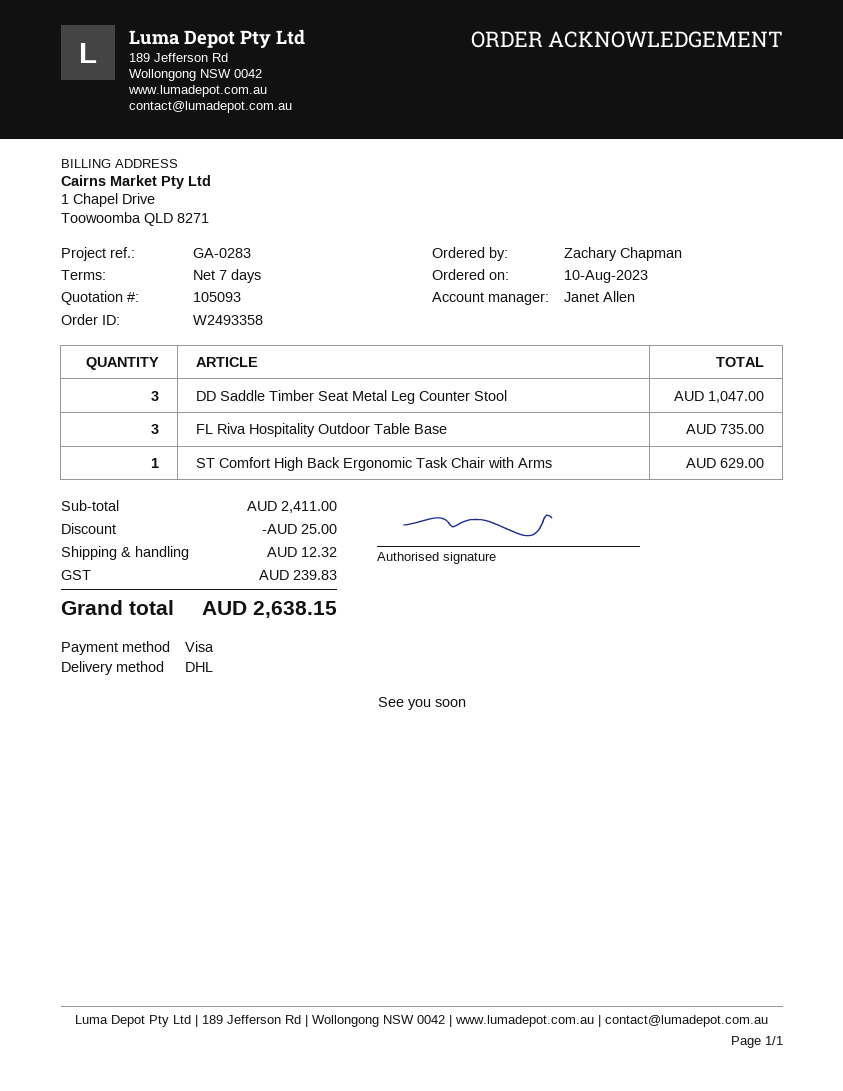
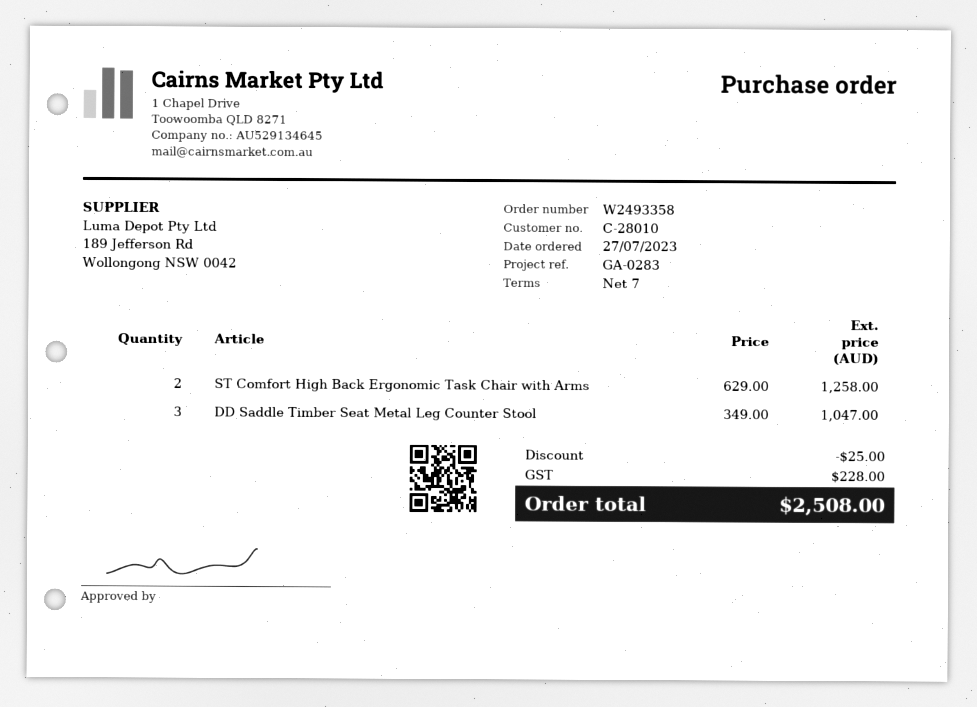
order date: 2023-08-10 -> 2023-07-27
FL Riva Hospitality Outdoor Table Base: 3 for 735.00 -> none
ST Comfort High Back Ergonomic Task Chair with Arms: 1 for 629.00 -> 2 for 1258.00
shipping: 12.32 -> none
tax: 239.83 -> 228.00
total: 2638.15 -> 2508.00

